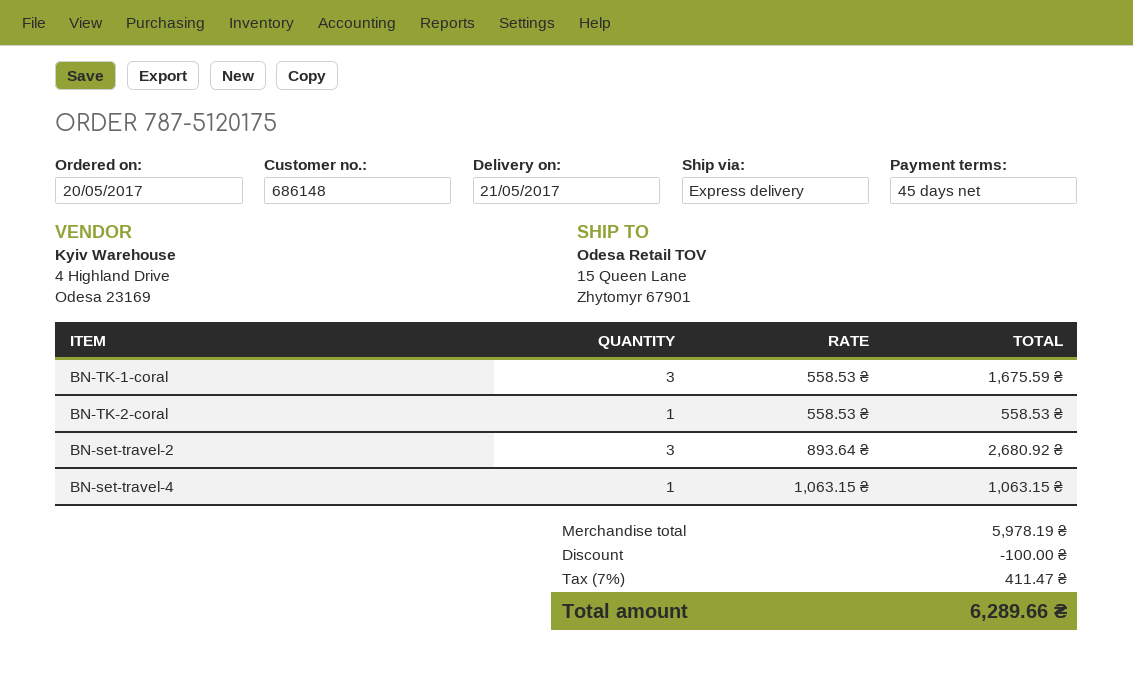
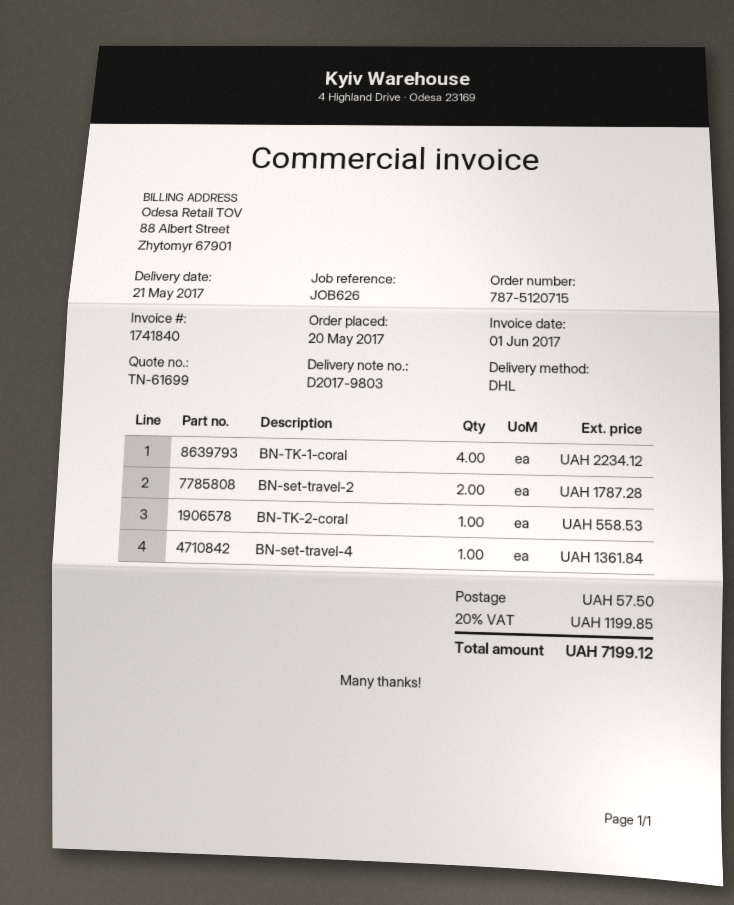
order number: 787-5120175 -> 787-5120715
shipping method: express -> DHL
BN-TK-1-coral: 3 for 1675.59 -> 4 for 2234.12
BN-set-travel-2: 3 for 2680.92 -> 2 for 1787.28
BN-set-travel-4: 1 for 1063.15 -> 1 for 1361.84
discount: 100.00 -> none
shipping: none -> 57.50
tax: 7% = 411.47 -> 20% = 1199.85
total: 6289.66 -> 7199.12

